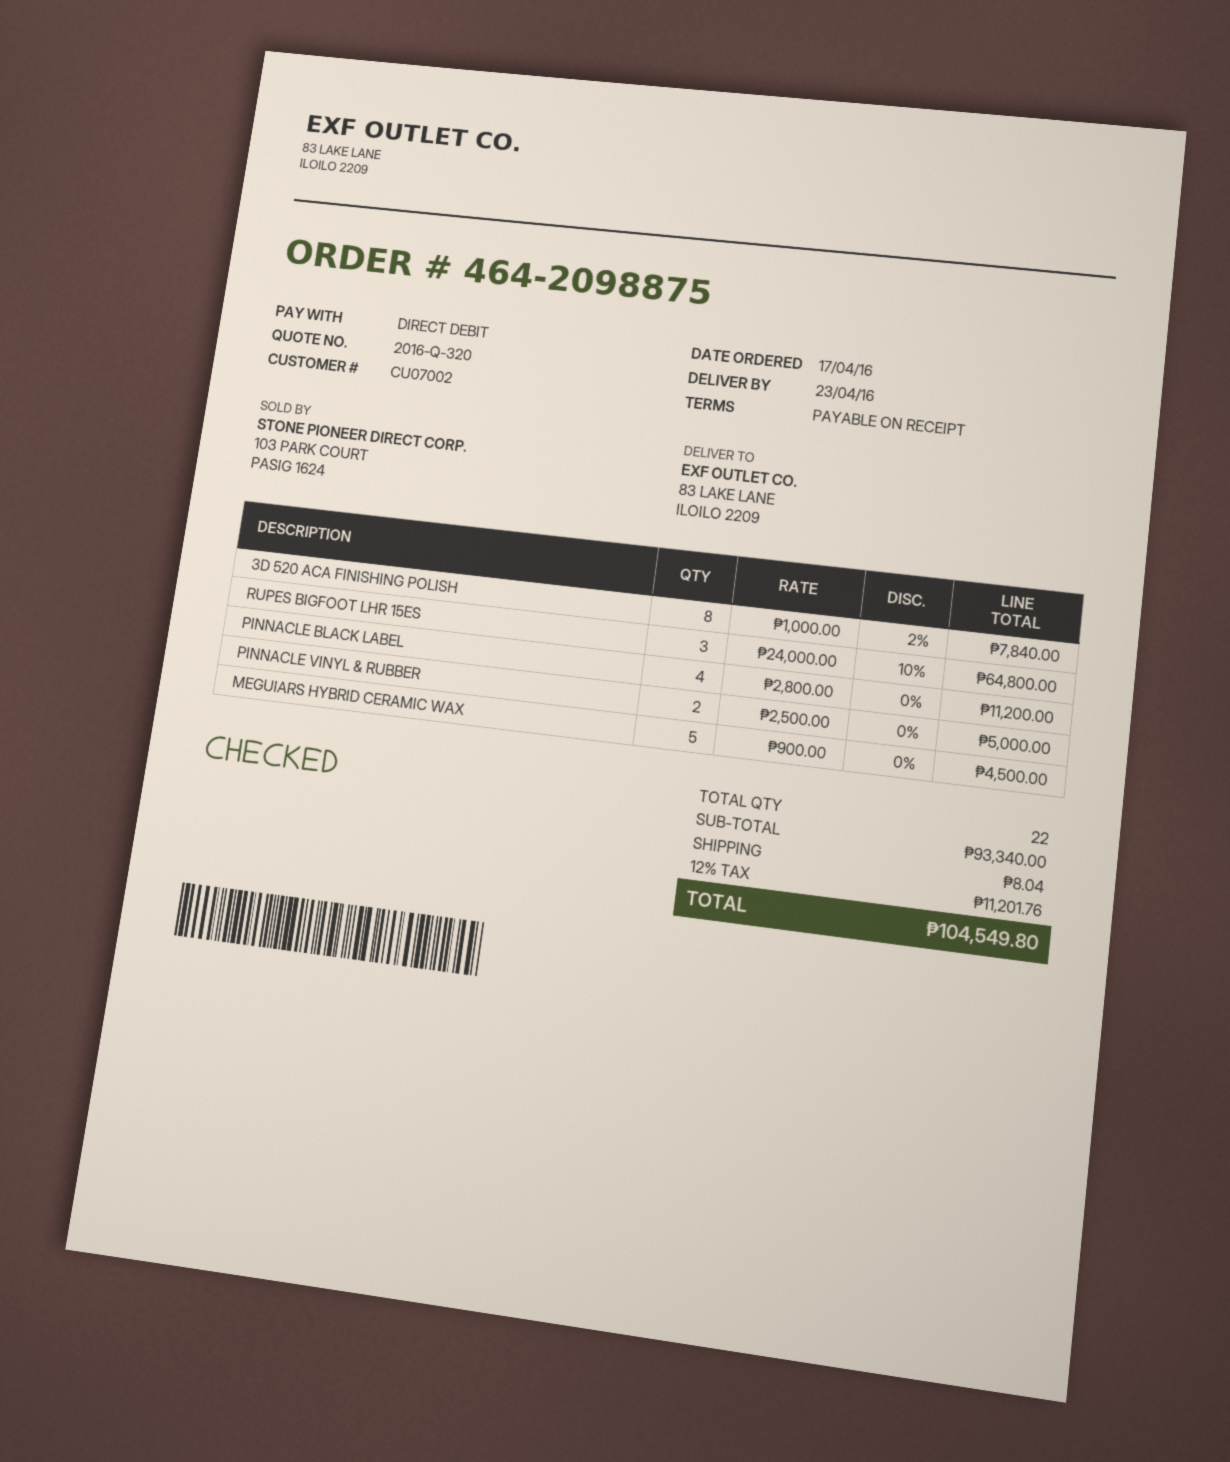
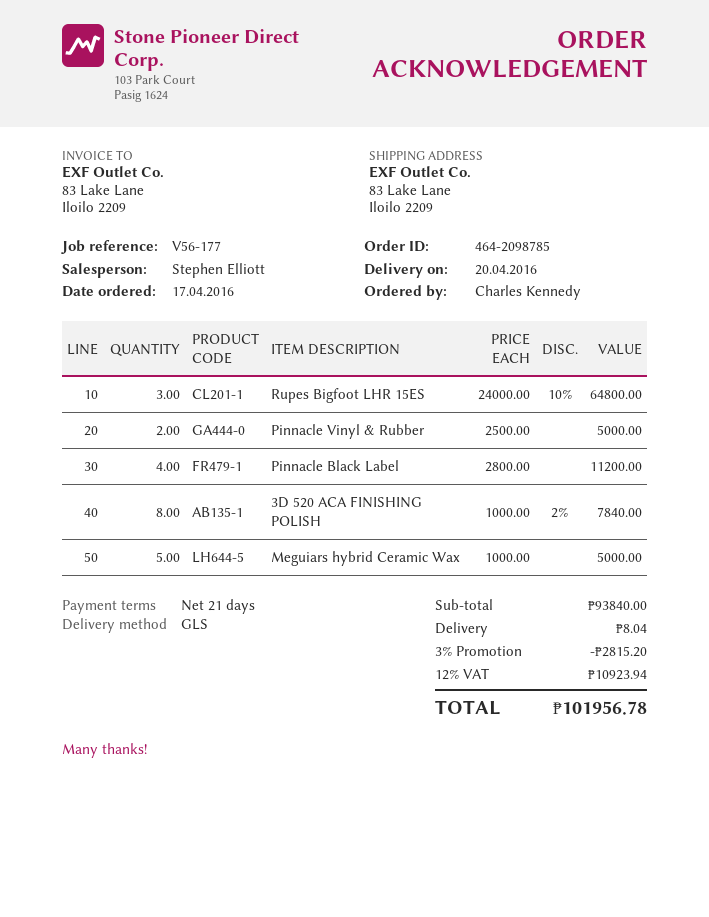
order number: 464-2098875 -> 464-2098785
delivery date: 2016-04-23 -> 2016-04-20
payment terms: on receipt -> 21 days
MEGUIARS HYBRID CERAMIC WAX: 5 x 900.00 = 4500.00 -> 5 x 1000.00 = 5000.00
subtotal: 93340.00 -> 93840.00
discount: none -> 3% = 2815.20
tax: 12% = 11201.76 -> 12% = 10923.94
total: 104549.80 -> 101956.78

